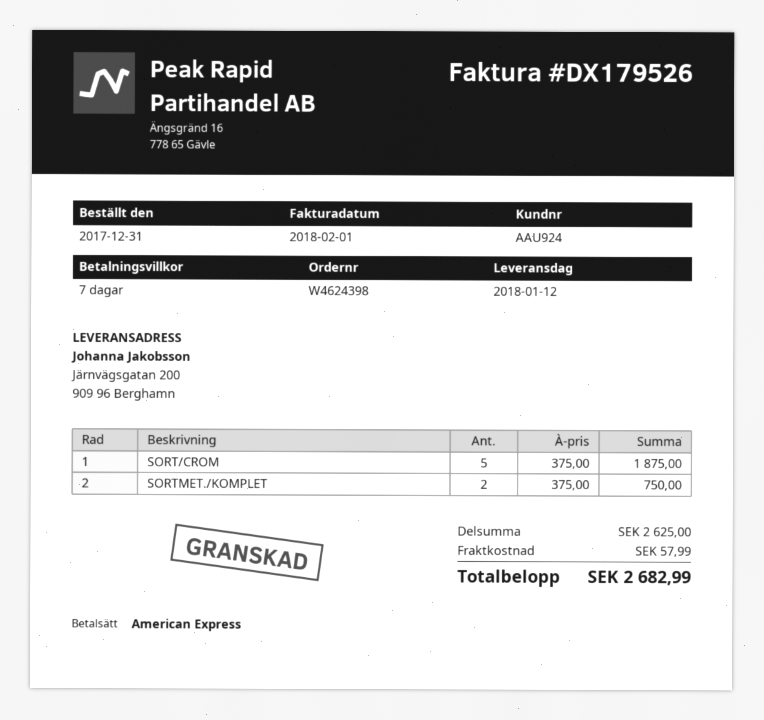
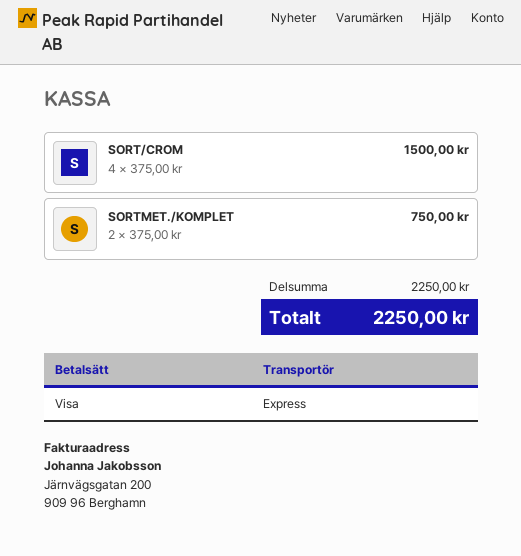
payment method: American Express -> Visa
SORT/CROM: 5 x 375.00 = 1875.00 -> 4 x 375.00 = 1500.00
subtotal: 2625.00 -> 2250.00
shipping: 57.99 -> none
total: 2682.99 -> 2250.00

